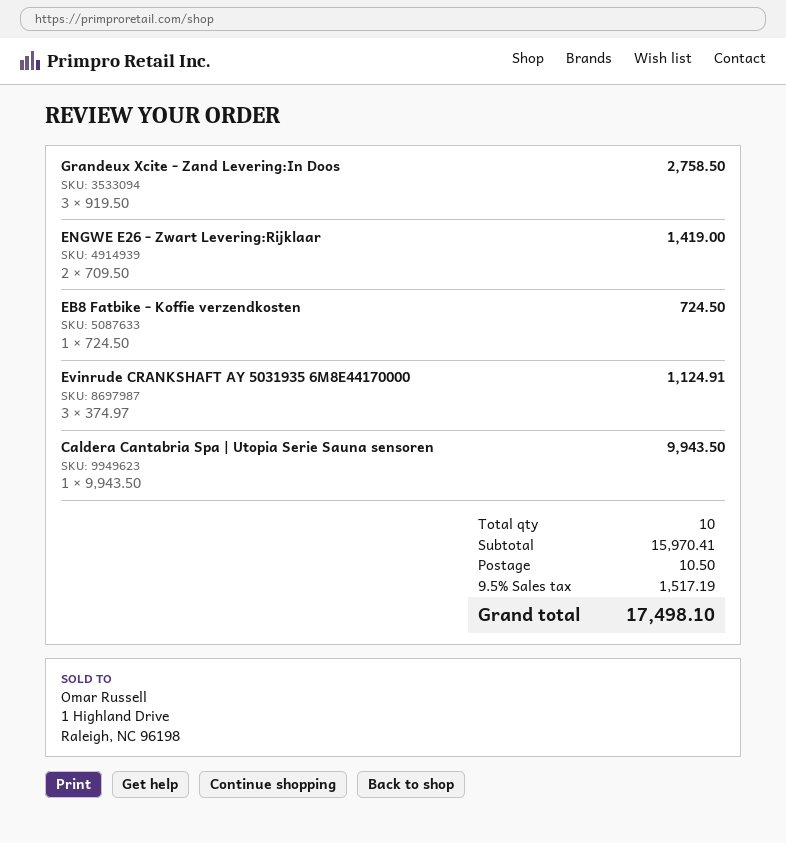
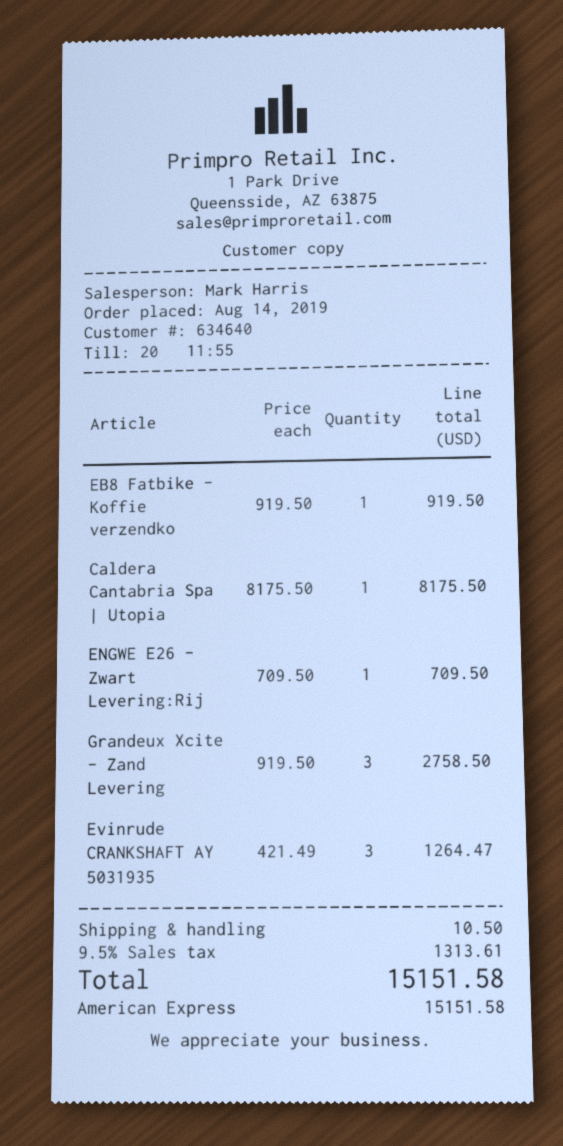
ENGWE E26 - Zwart Levering:Rijklaar: 2 x 709.50 = 1419.00 -> 1 x 709.50 = 709.50
EB8 Fatbike - Koffie verzendkosten: 1 x 724.50 = 724.50 -> 1 x 919.50 = 919.50
Evinrude CRANKSHAFT AY 5031935 6M8E44170000: 3 x 374.97 = 1124.91 -> 3 x 421.49 = 1264.47
Caldera Cantabria Spa | Utopia Serie Sauna sensoren: 1 x 9943.50 = 9943.50 -> 1 x 8175.50 = 8175.50
tax: 9.5% = 1517.19 -> 9.5% = 1313.61
total: 17498.10 -> 15151.58

